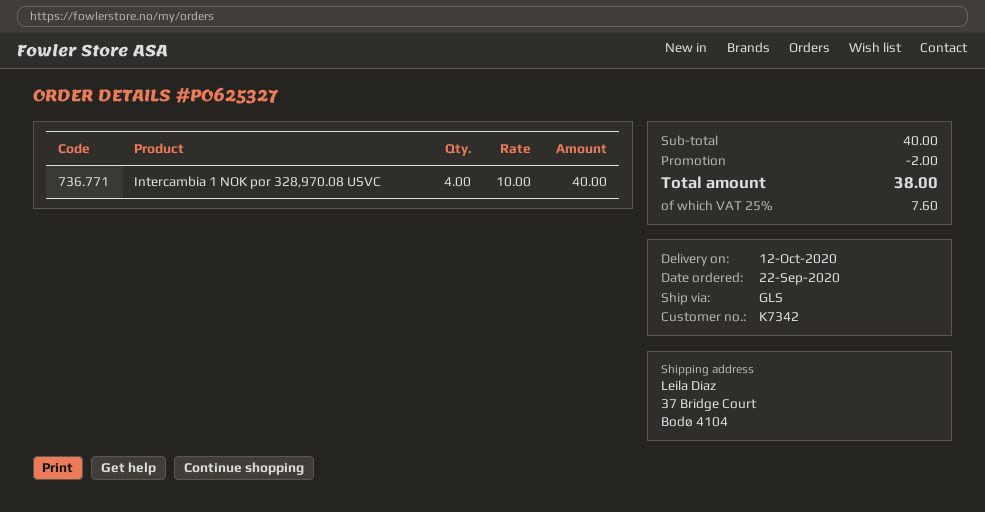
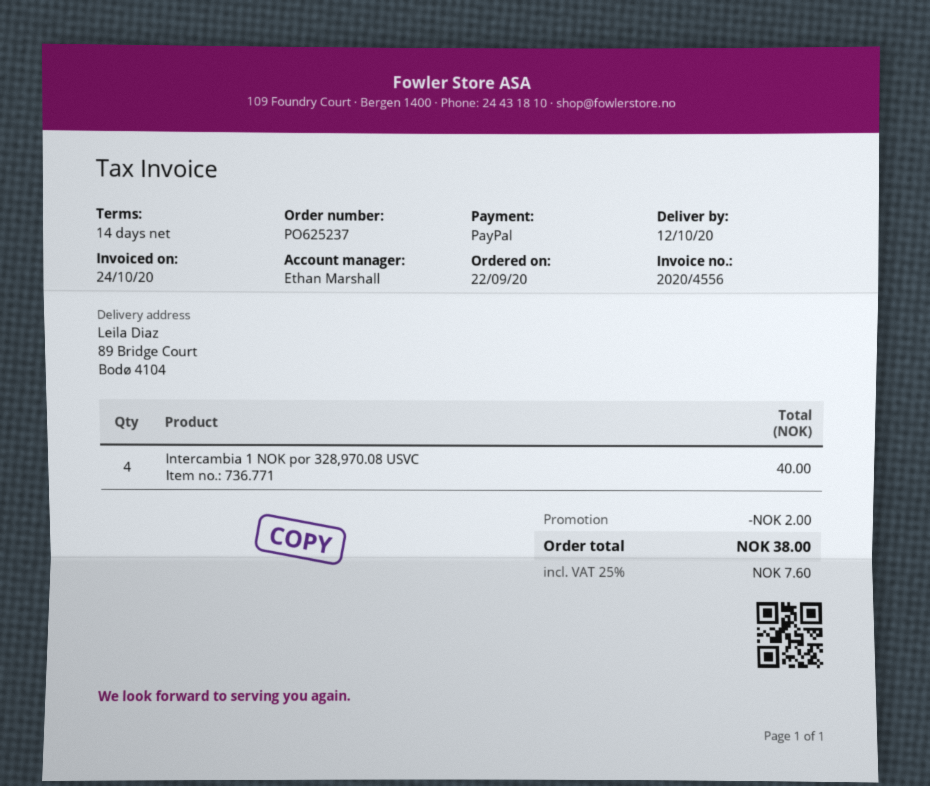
order number: PO625327 -> PO625237
ship to: 37 Bridge Court, Bodø 4104 -> 89 Bridge Court, Bodø 4104

